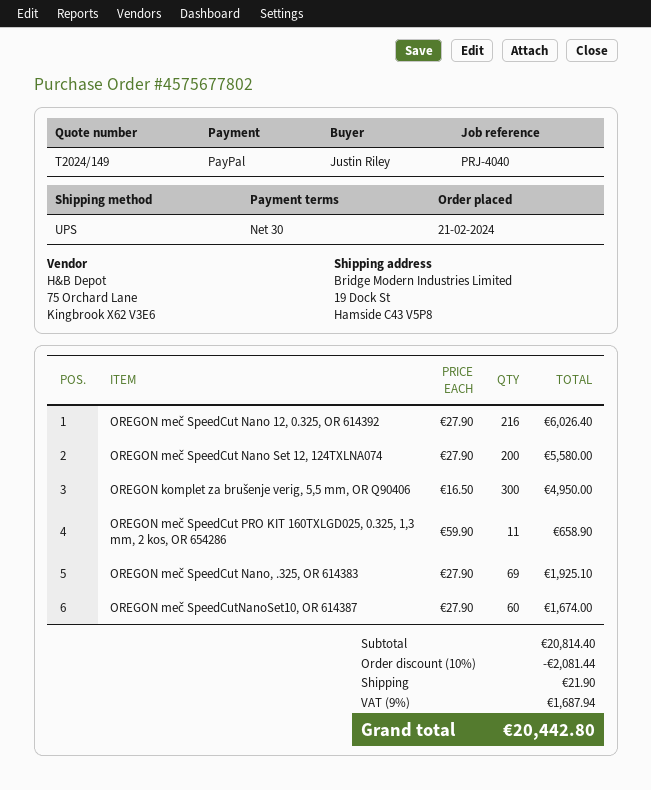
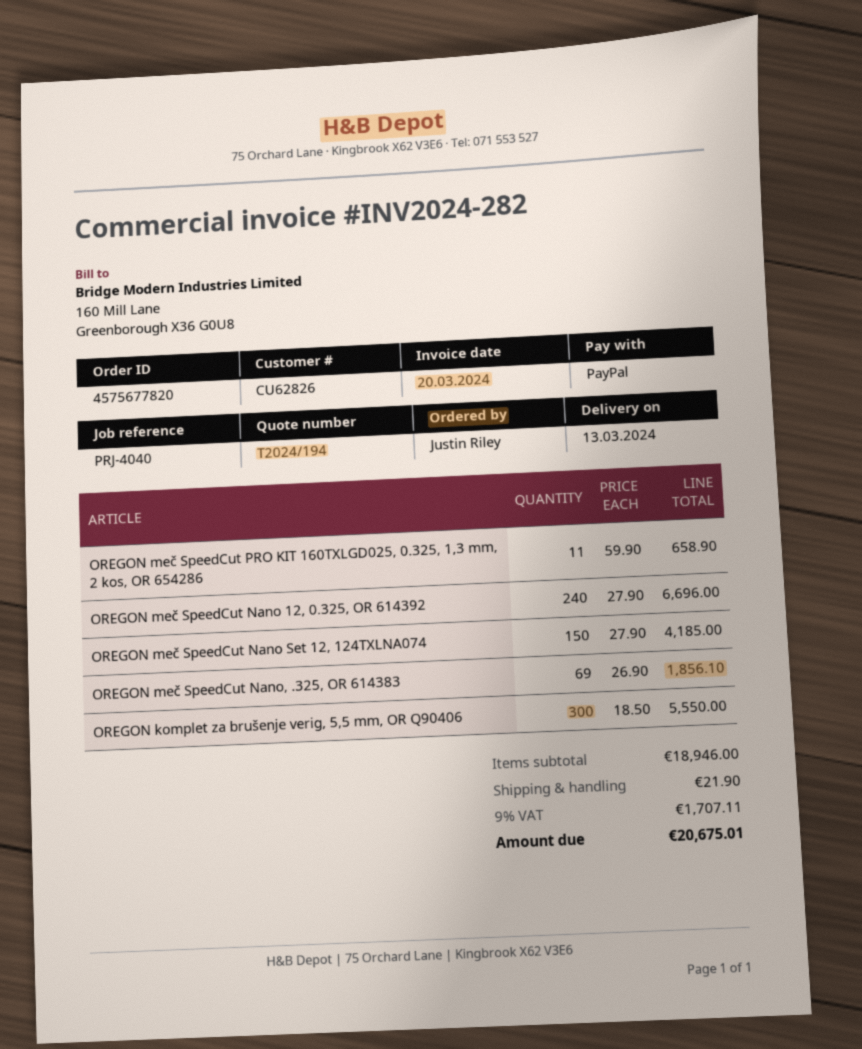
quote number: T2024/149 -> T2024/194
order number: 4575677802 -> 4575677820
OREGON meč SpeedCut Nano 12, 0.325, OR 614392: 216 x 27.90 = 6026.40 -> 240 x 27.90 = 6696.00
OREGON meč SpeedCut Nano Set 12, 124TXLNA074: 200 x 27.90 = 5580.00 -> 150 x 27.90 = 4185.00
OREGON komplet za brušenje verig, 5,5 mm, OR Q90406: 300 x 16.50 = 4950.00 -> 300 x 18.50 = 5550.00
OREGON meč SpeedCut Nano, .325, OR 614383: 69 x 27.90 = 1925.10 -> 69 x 26.90 = 1856.10
OREGON meč SpeedCutNanoSet10, OR 614387: 60 x 27.90 = 1674.00 -> none
subtotal: 20814.40 -> 18946.00
discount: 10% = 2081.44 -> none
tax: 9% = 1687.94 -> 9% = 1707.11
total: 20442.80 -> 20675.01

